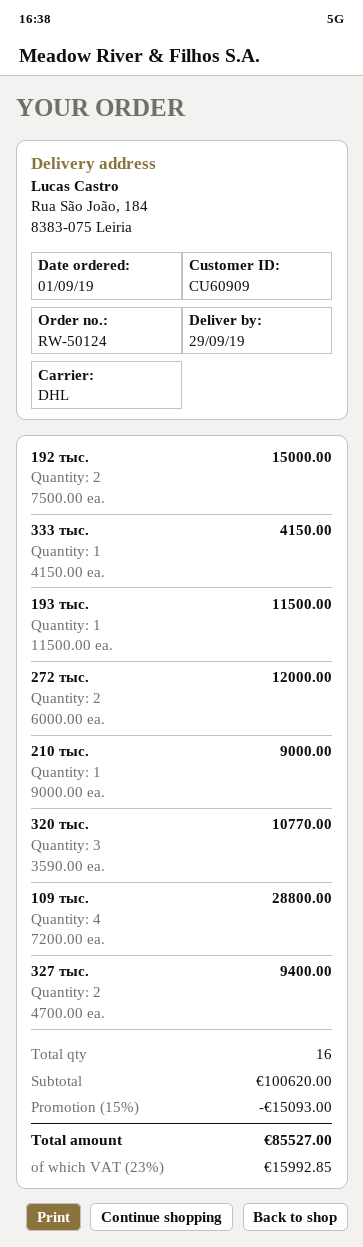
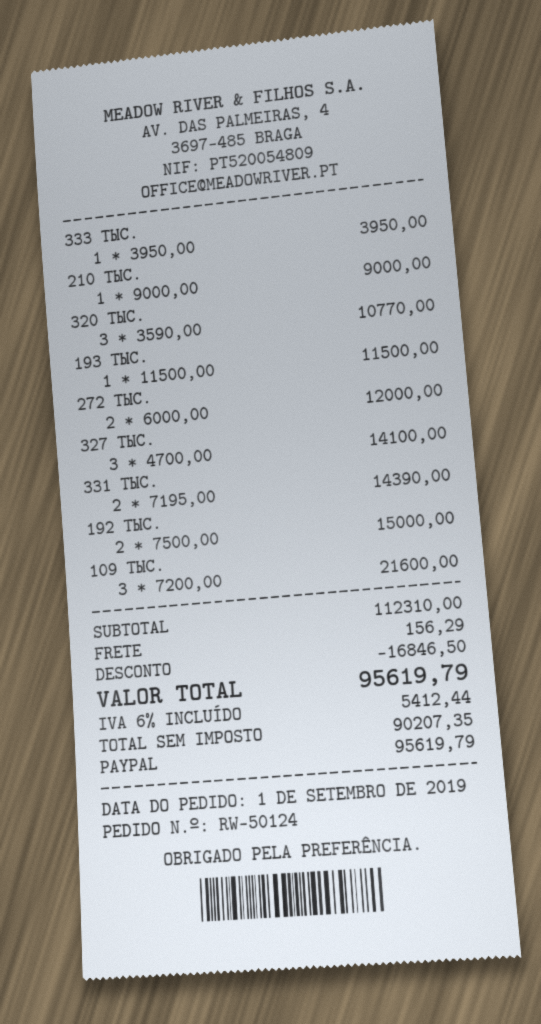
333 тыс.: 1 x 4150.00 = 4150.00 -> 1 x 3950.00 = 3950.00
109 тыс.: 4 x 7200.00 = 28800.00 -> 3 x 7200.00 = 21600.00
327 тыс.: 2 x 4700.00 = 9400.00 -> 3 x 4700.00 = 14100.00
331 ТЫС.: none -> 2 x 7195.00 = 14390.00
subtotal: 100620.00 -> 112310.00
discount: 15093.00 -> 16846.50
shipping: none -> 156.29
tax: 23% = 15992.85 -> 6% = 5412.44
total: 85527.00 -> 95619.79

